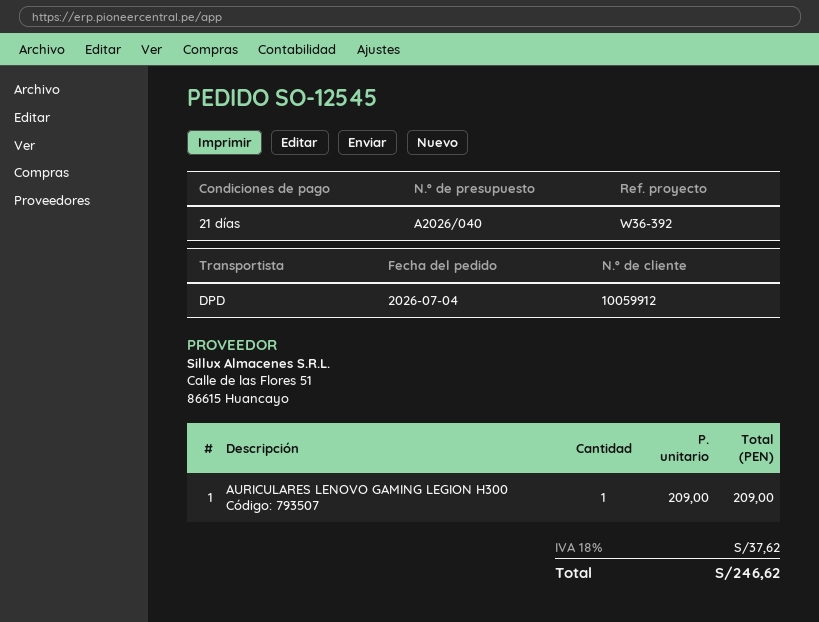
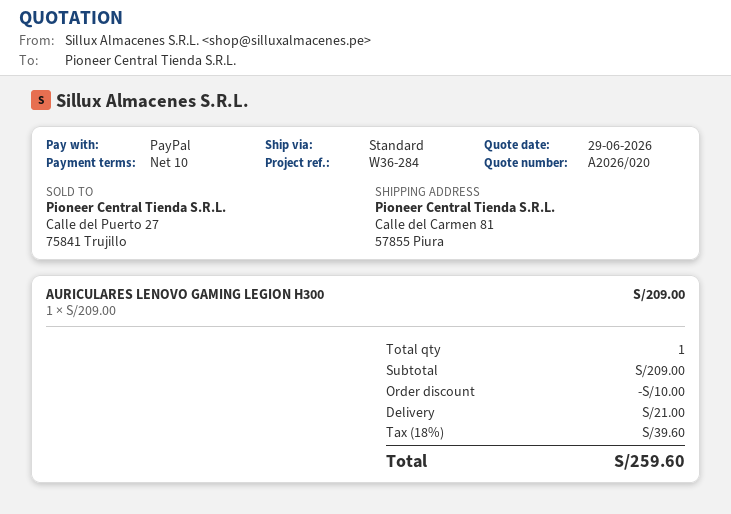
quote number: A2026/040 -> A2026/020
payment terms: 21 days -> 10 days
reference: W36-392 -> W36-284
shipping method: DPD -> standard
discount: none -> 10.00
shipping: none -> 21.00
tax: 18% = 37.62 -> 18% = 39.60
total: 246.62 -> 259.60

